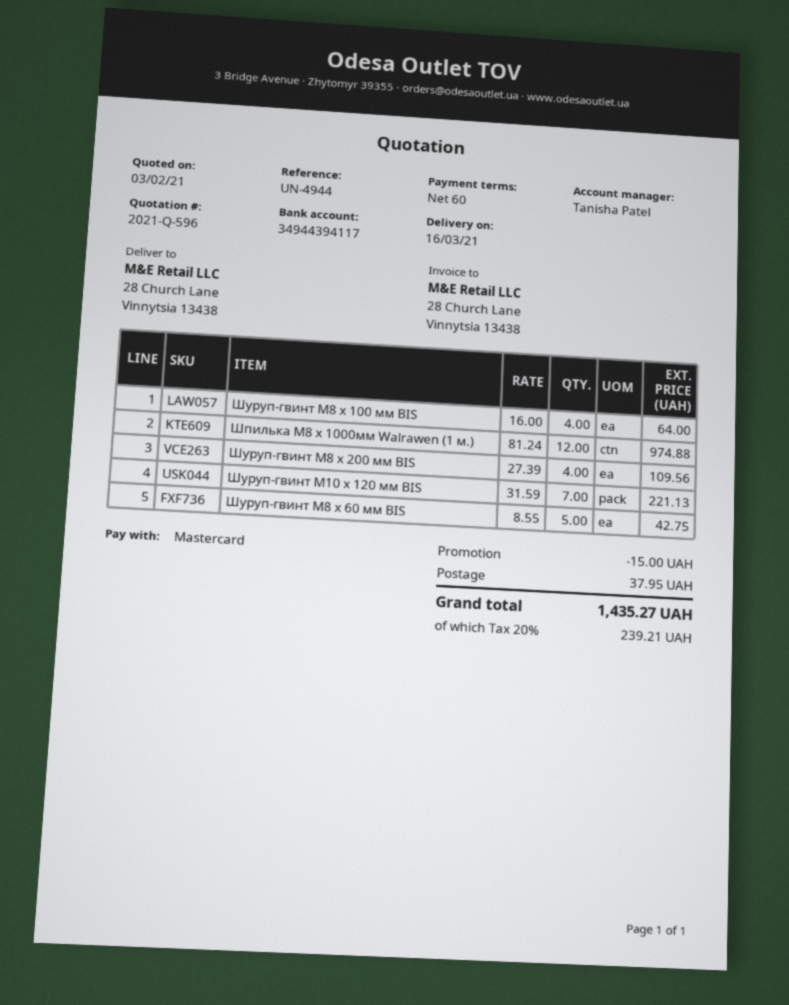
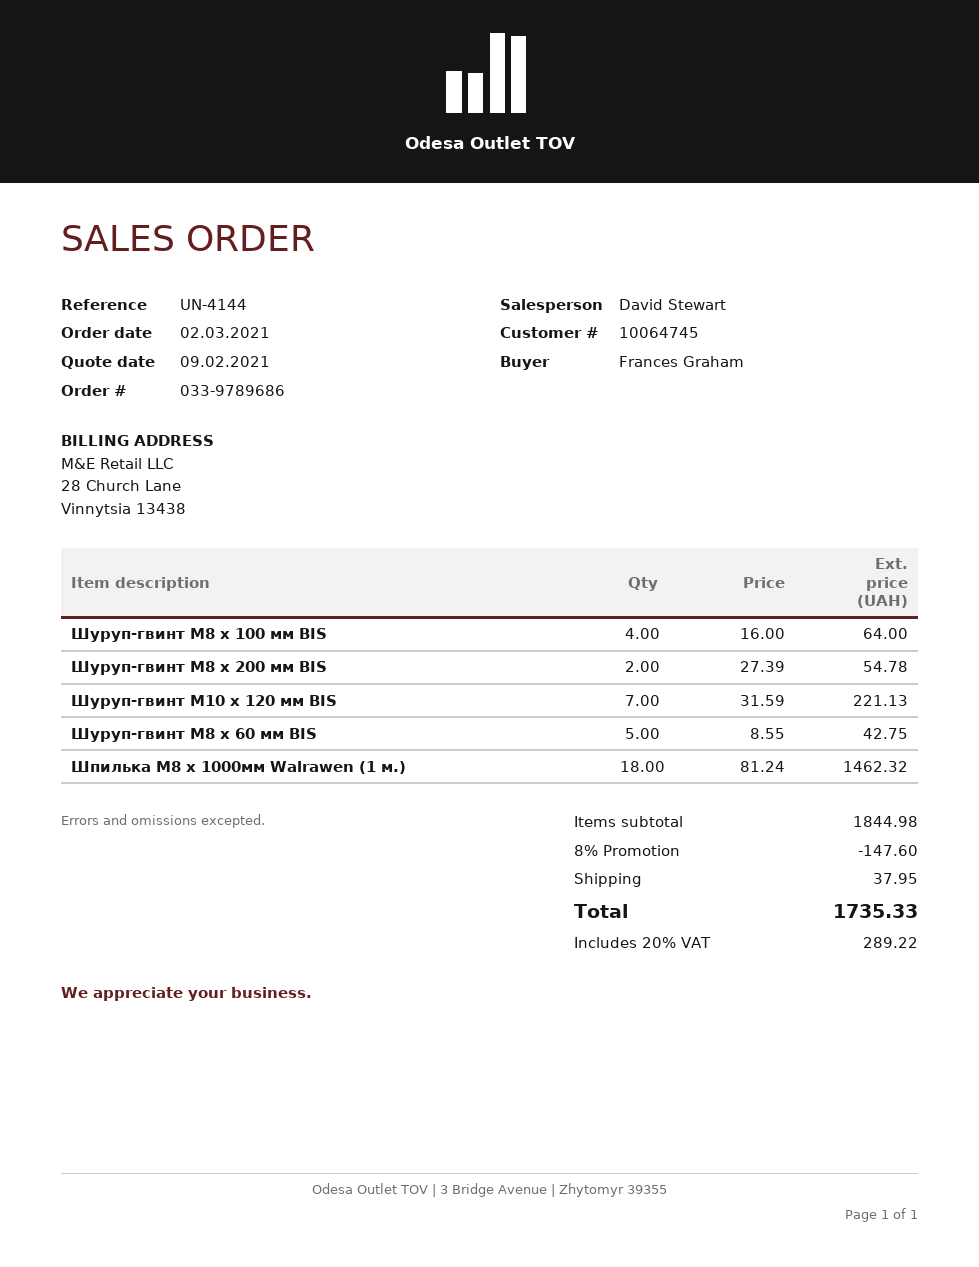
quote date: 2021-02-03 -> 2021-02-09
reference: UN-4944 -> UN-4144
sales rep: Tanisha Patel -> David Stewart
Шпилька М8 х 1000мм Walrawen (1 м.): 12 x 81.24 = 974.88 -> 18 x 81.24 = 1462.32
Шуруп-гвинт М8 х 200 мм BIS: 4 x 27.39 = 109.56 -> 2 x 27.39 = 54.78
discount: 15.00 -> 147.60
tax: 20% = 239.21 -> 20% = 289.22
total: 1435.27 -> 1735.33

